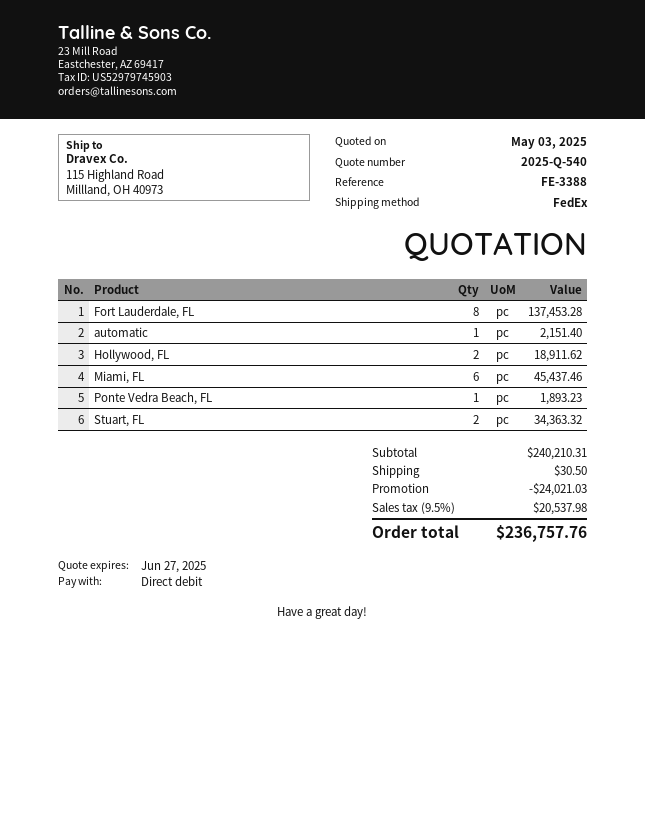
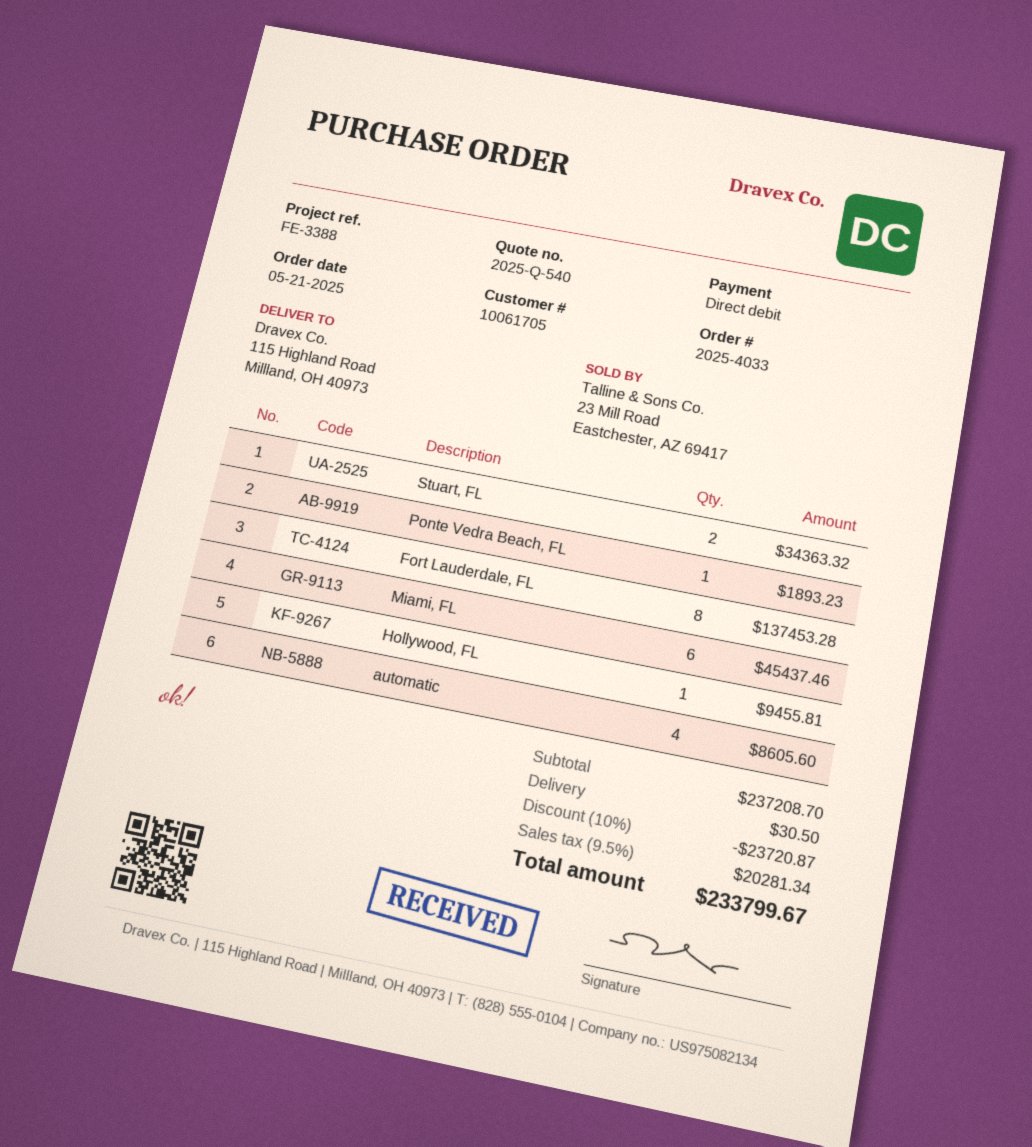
automatic: 1 for 2151.40 -> 4 for 8605.60
Hollywood, FL: 2 for 18911.62 -> 1 for 9455.81
subtotal: 240210.31 -> 237208.70
discount: 24021.03 -> 23720.87
tax: 9.5% = 20537.98 -> 9.5% = 20281.34
total: 236757.76 -> 233799.67

